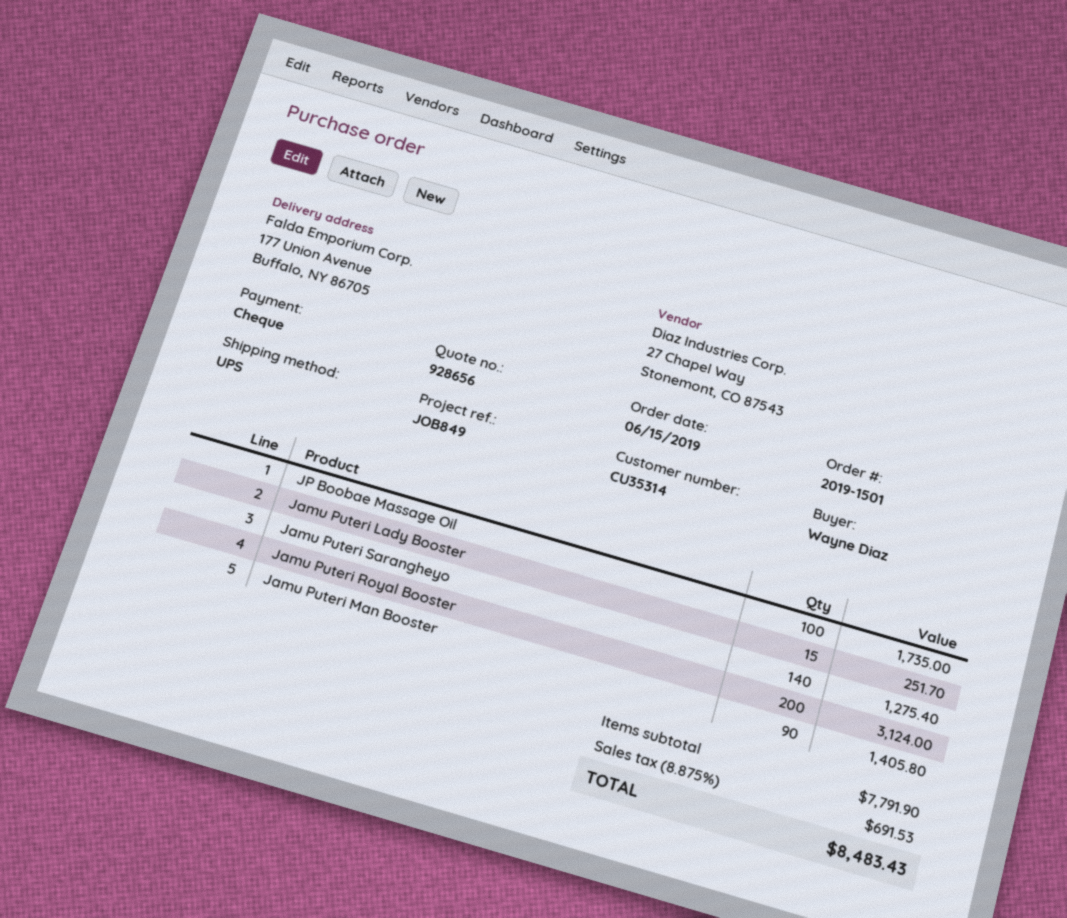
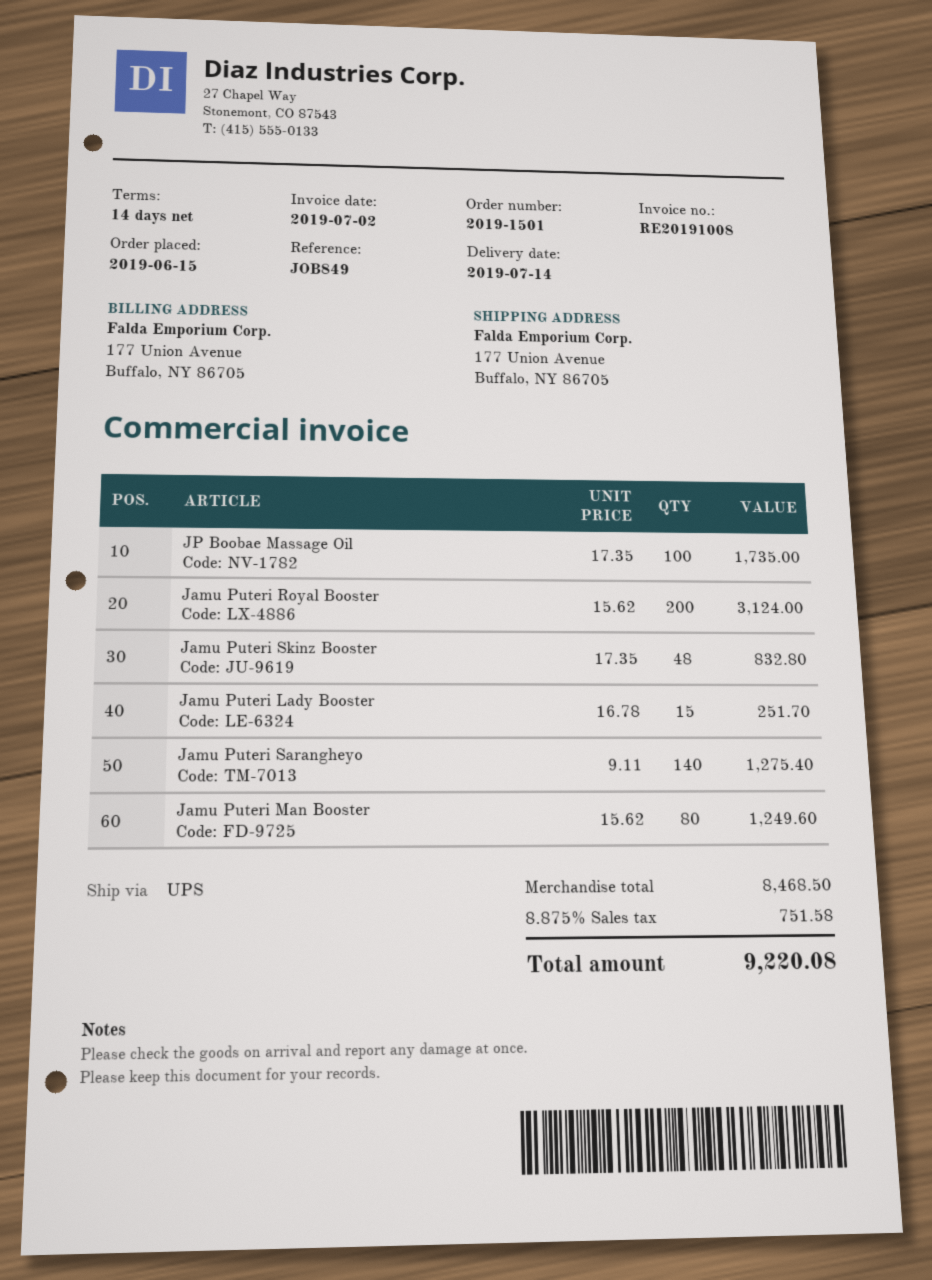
Jamu Puteri Man Booster: 90 for 1405.80 -> 80 for 1249.60
Jamu Puteri Skinz Booster: none -> 48 for 832.80
subtotal: 7791.90 -> 8468.50
tax: 8.875% = 691.53 -> 8.875% = 751.58
total: 8483.43 -> 9220.08

